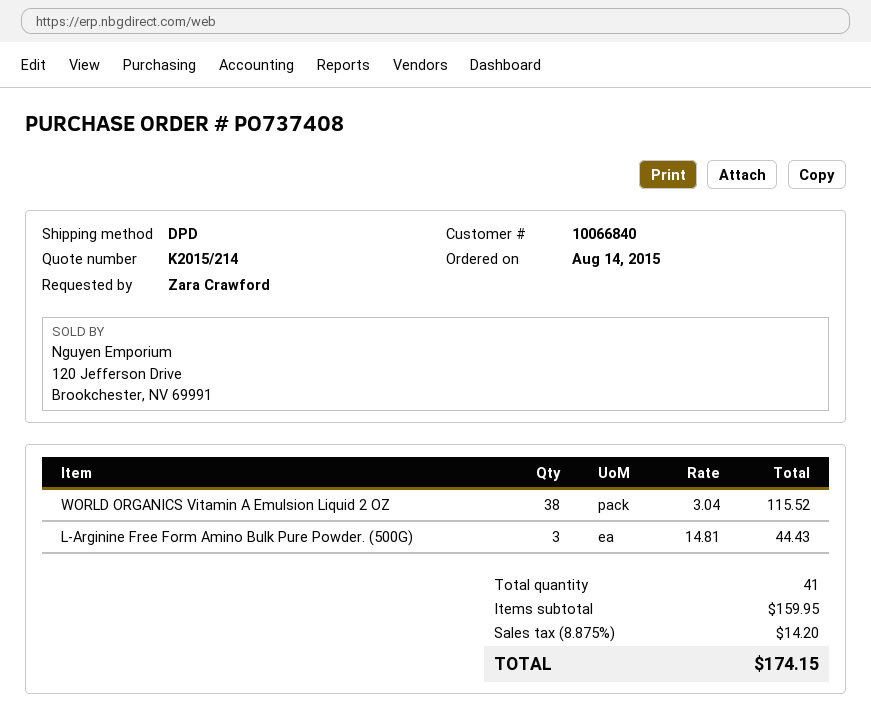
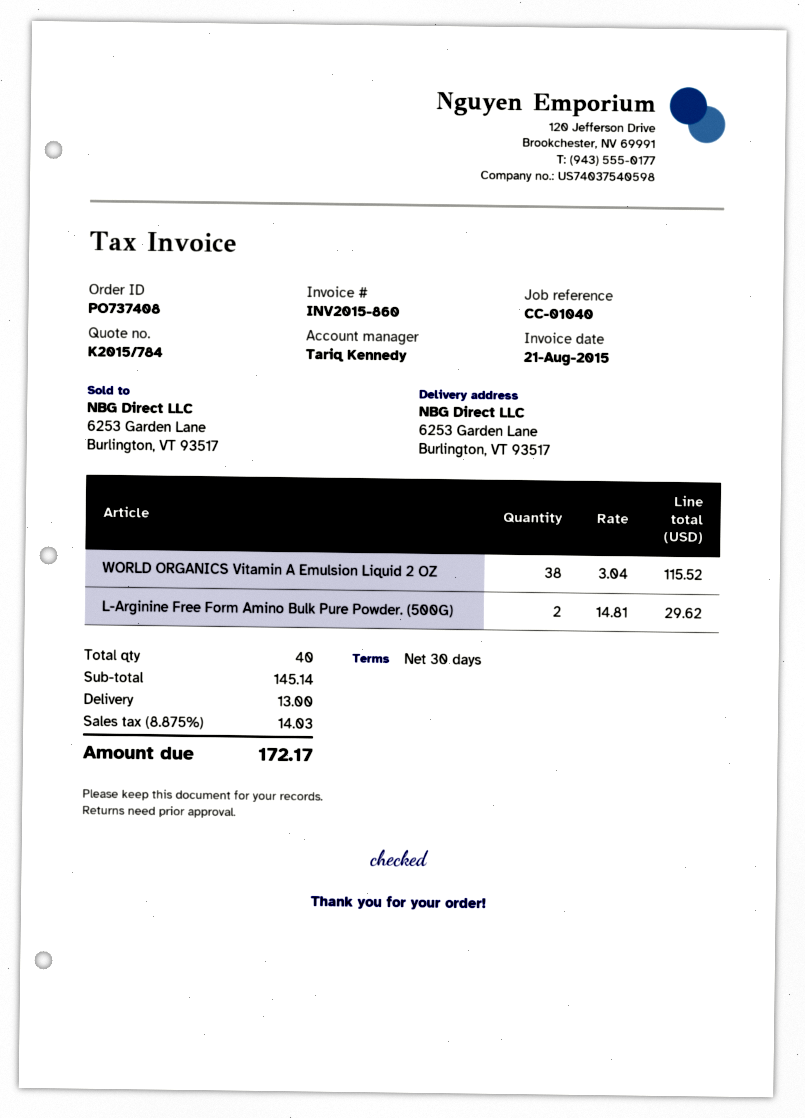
quote number: K2015/214 -> K2015/784
L-Arginine Free Form Amino Bulk Pure Powder. (500G): 3 x 14.81 = 44.43 -> 2 x 14.81 = 29.62
total quantity: 41 -> 40
subtotal: 159.95 -> 145.14
shipping: none -> 13.00
tax: 8.875% = 14.20 -> 8.875% = 14.03
total: 174.15 -> 172.17

